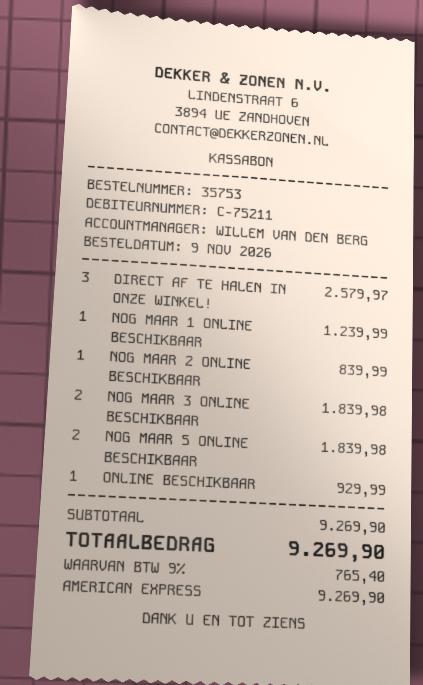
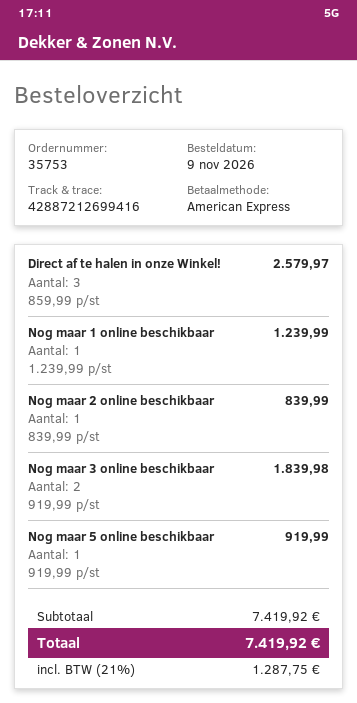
NOG MAAR 5 ONLINE BESCHIKBAAR: 2 for 1839.98 -> 1 for 919.99
ONLINE BESCHIKBAAR: 1 for 929.99 -> none
subtotal: 9269.90 -> 7419.92
tax: 9% = 765.40 -> 21% = 1287.75
total: 9269.90 -> 7419.92

